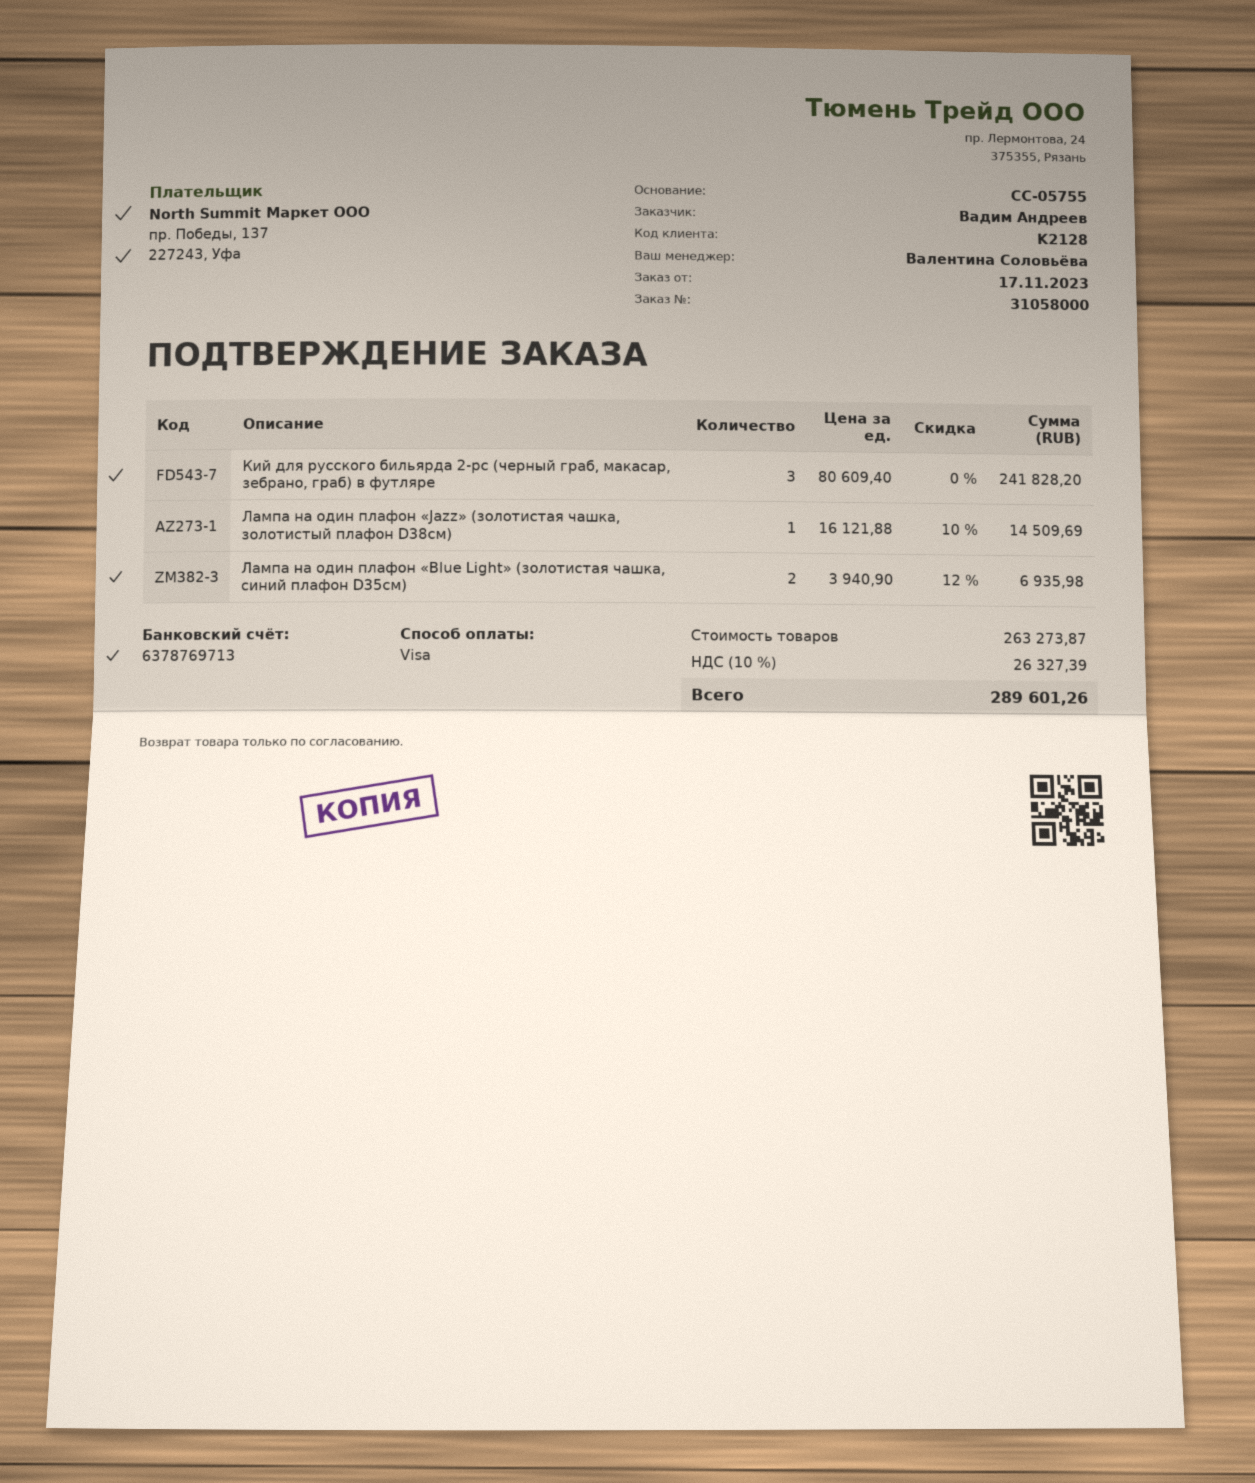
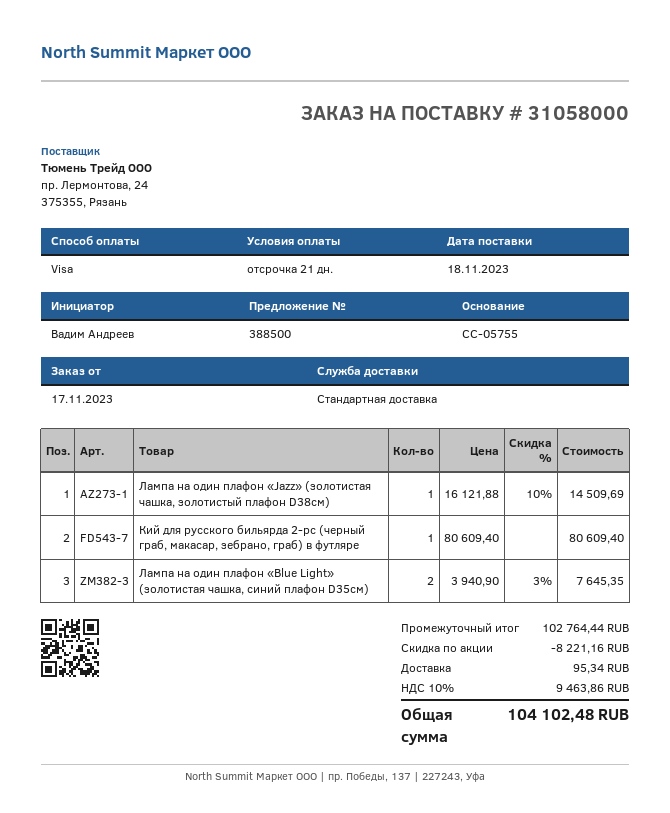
Кий для русского бильярда 2-pc (черный граб, макасар, зебрано, граб) в футляре: 3 x 80609.40 = 241828.20 -> 1 x 80609.40 = 80609.40
Лампа на один плафон «Blue Light» (золотистая чашка, синий плафон D35см): 2 x 3940.90 - 12% = 6935.98 -> 2 x 3940.90 - 3% = 7645.35
subtotal: 263273.87 -> 102764.44
discount: none -> 8221.16
shipping: none -> 95.34
tax: 10% = 26327.39 -> 10% = 9463.86
total: 289601.26 -> 104102.48

